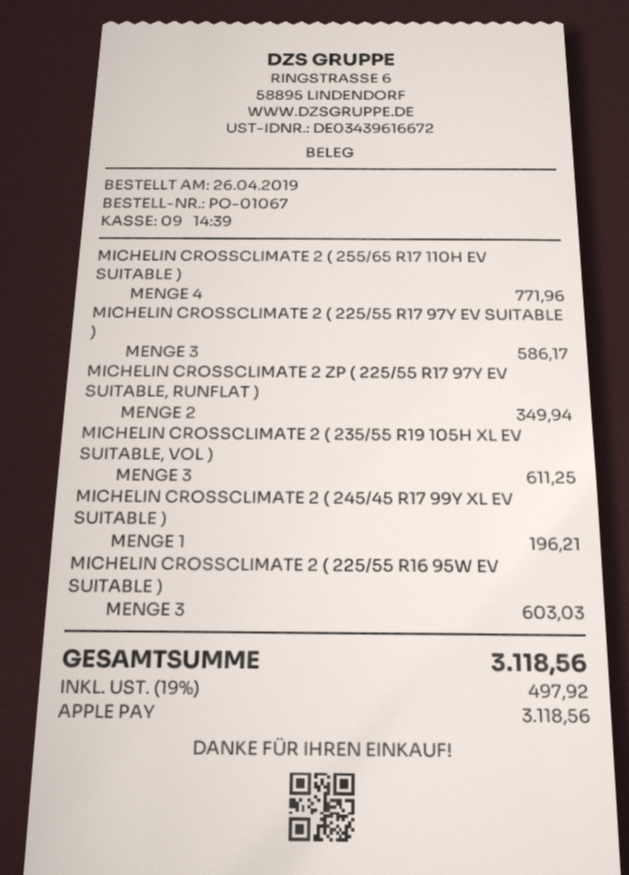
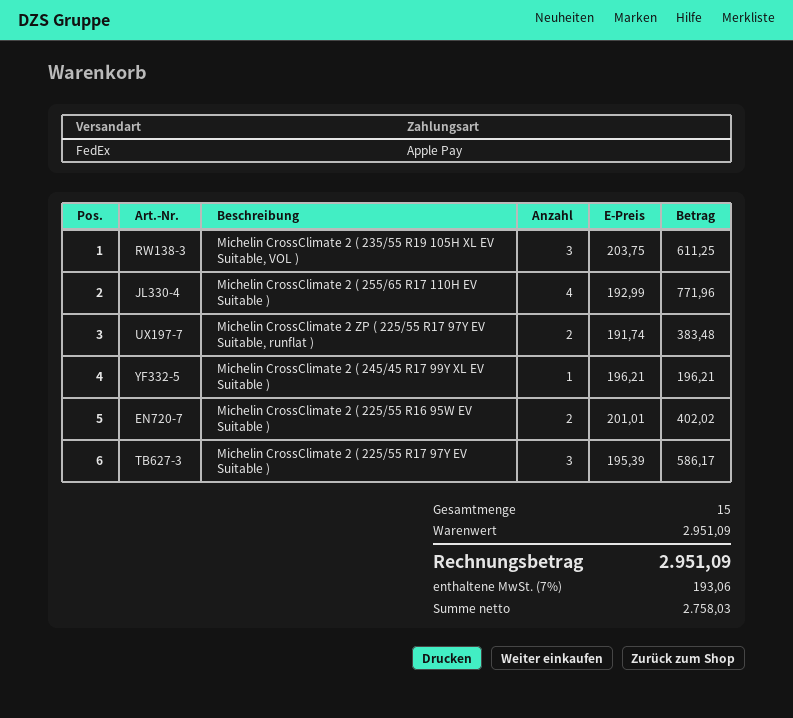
MICHELIN CROSSCLIMATE 2 ZP ( 225/55 R17 97Y EV SUITABLE, RUNFLAT ): 2 for 349.94 -> 2 for 383.48
MICHELIN CROSSCLIMATE 2 ( 225/55 R16 95W EV SUITABLE ): 3 for 603.03 -> 2 for 402.02
tax: 19% = 497.92 -> 7% = 193.06
total: 3118.56 -> 2951.09

